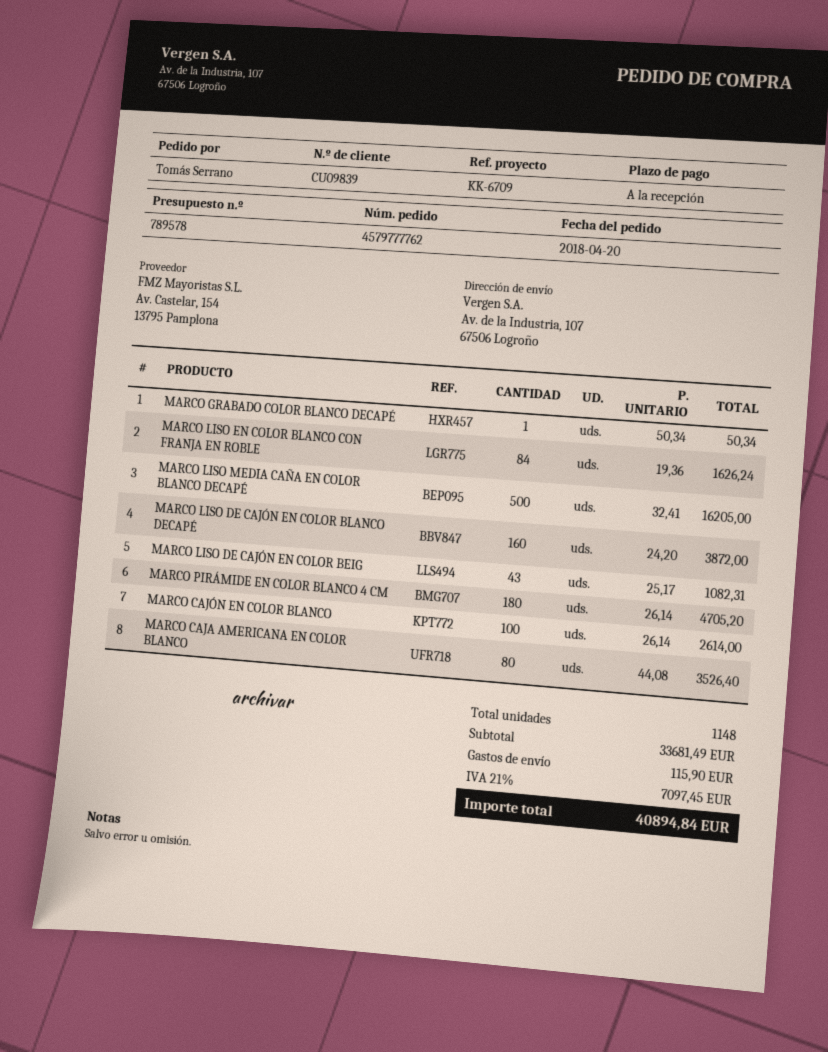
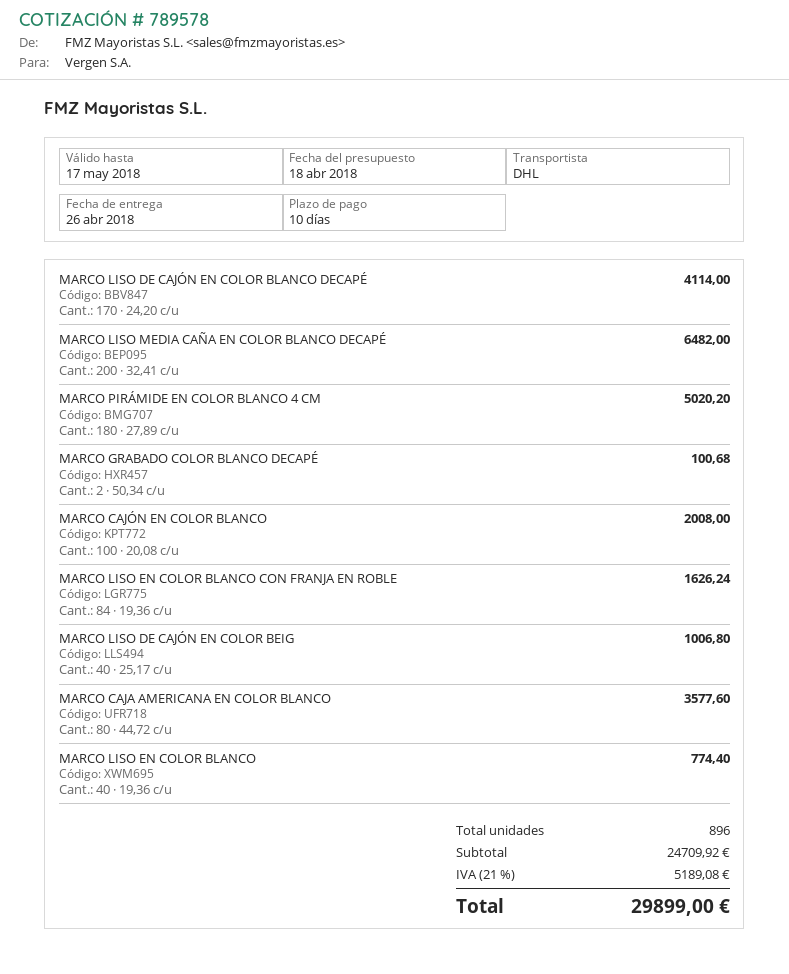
payment terms: on receipt -> 10 days
MARCO GRABADO COLOR BLANCO DECAPÉ: 1 x 50.34 = 50.34 -> 2 x 50.34 = 100.68
MARCO LISO MEDIA CAÑA EN COLOR BLANCO DECAPÉ: 500 x 32.41 = 16205.00 -> 200 x 32.41 = 6482.00
MARCO LISO DE CAJÓN EN COLOR BLANCO DECAPÉ: 160 x 24.20 = 3872.00 -> 170 x 24.20 = 4114.00
MARCO LISO DE CAJÓN EN COLOR BEIG: 43 x 25.17 = 1082.31 -> 40 x 25.17 = 1006.80
MARCO PIRÁMIDE EN COLOR BLANCO 4 CM: 180 x 26.14 = 4705.20 -> 180 x 27.89 = 5020.20
MARCO CAJÓN EN COLOR BLANCO: 100 x 26.14 = 2614.00 -> 100 x 20.08 = 2008.00
MARCO CAJA AMERICANA EN COLOR BLANCO: 80 x 44.08 = 3526.40 -> 80 x 44.72 = 3577.60
MARCO LISO EN COLOR BLANCO: none -> 40 x 19.36 = 774.40
total quantity: 1148 -> 896
subtotal: 33681.49 -> 24709.92
shipping: 115.90 -> none
tax: 21% = 7097.45 -> 21% = 5189.08
total: 40894.84 -> 29899.00

